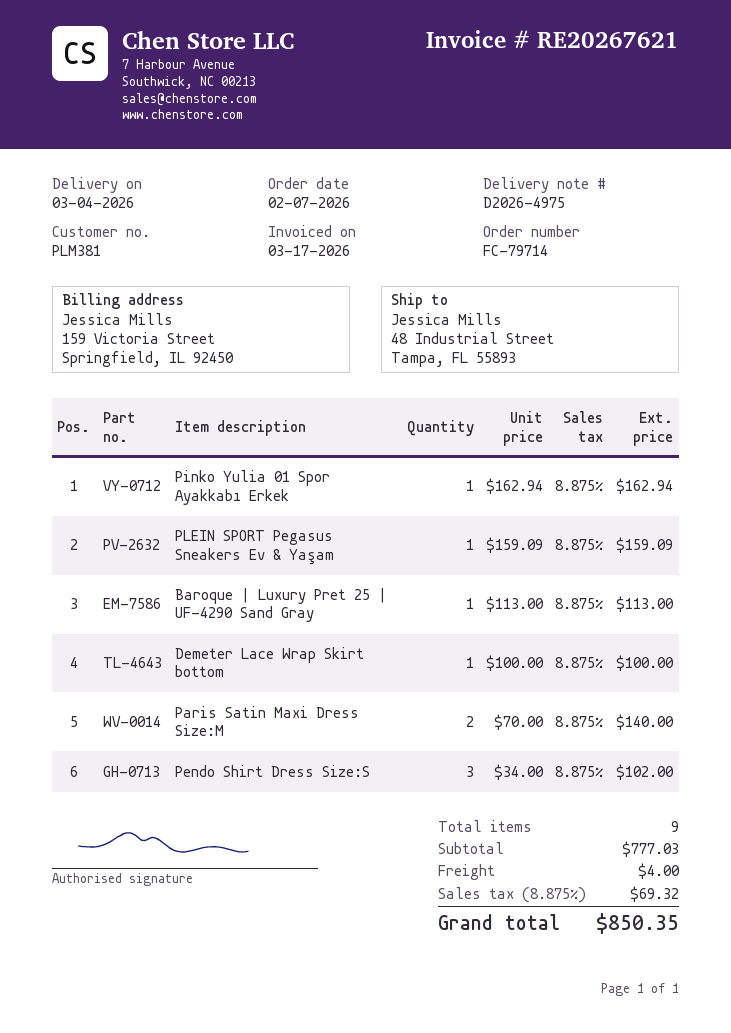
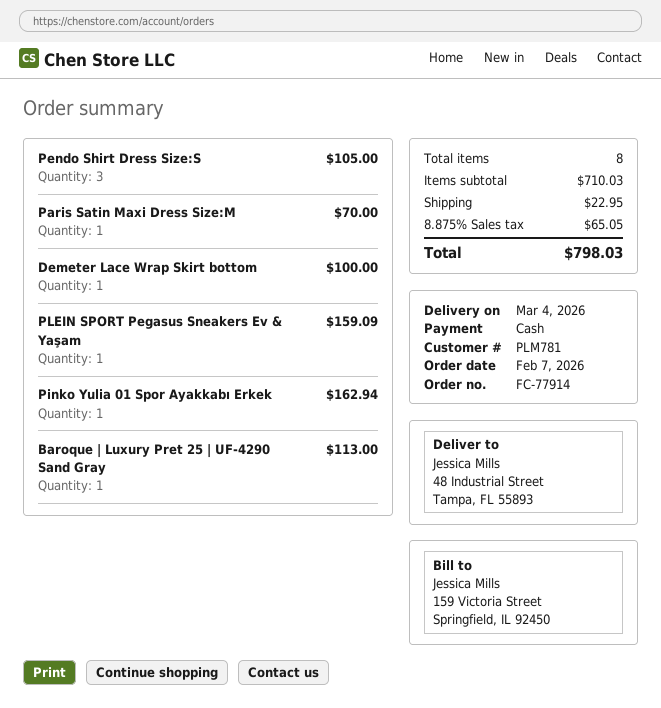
order number: FC-79714 -> FC-77914
customer number: PLM381 -> PLM781
Paris Satin Maxi Dress Size:M: 2 for 140.00 -> 1 for 70.00
Pendo Shirt Dress Size:S: 3 for 102.00 -> 3 for 105.00
total quantity: 9 -> 8
subtotal: 777.03 -> 710.03
shipping: 4.00 -> 22.95
tax: 8.875% = 69.32 -> 8.875% = 65.05
total: 850.35 -> 798.03

